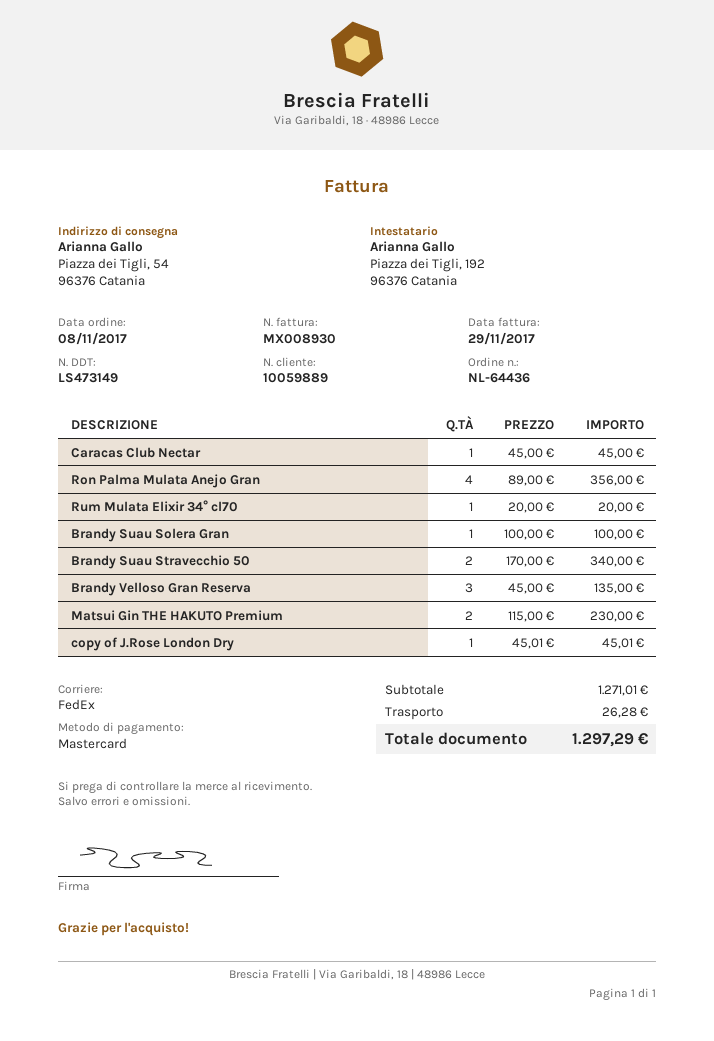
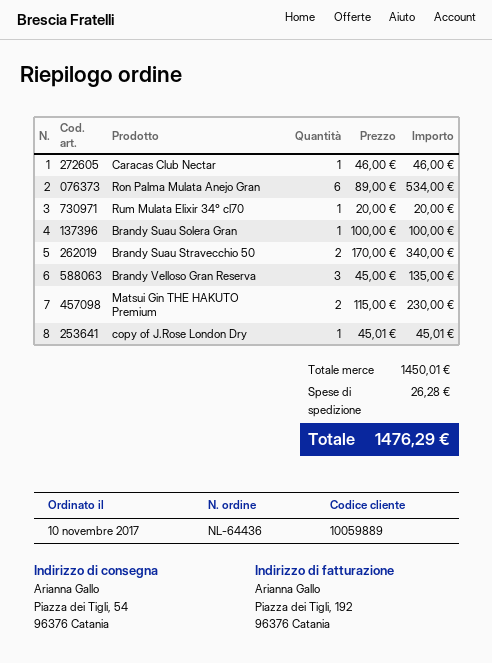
order date: 2017-11-08 -> 2017-11-10
Caracas Club Nectar: 1 x 45.00 = 45.00 -> 1 x 46.00 = 46.00
Ron Palma Mulata Anejo Gran: 4 x 89.00 = 356.00 -> 6 x 89.00 = 534.00
subtotal: 1271.01 -> 1450.01
total: 1297.29 -> 1476.29

